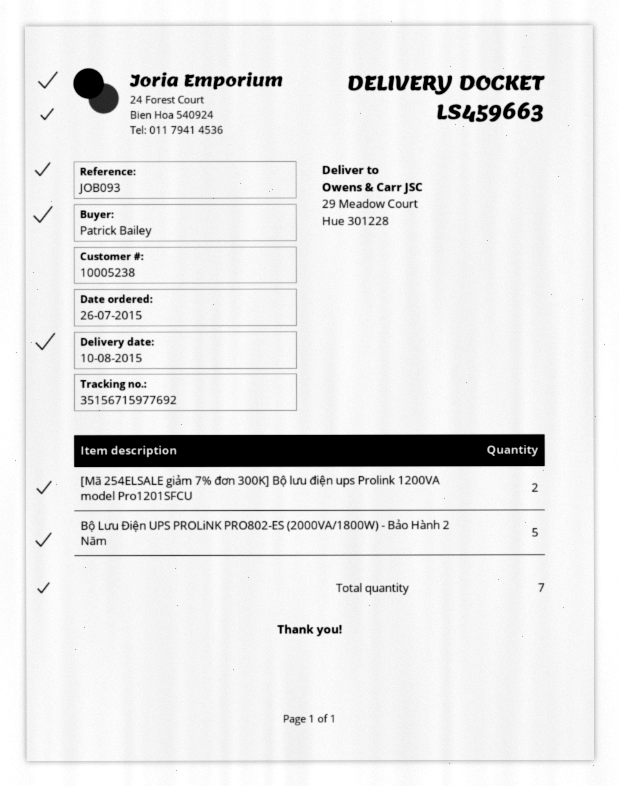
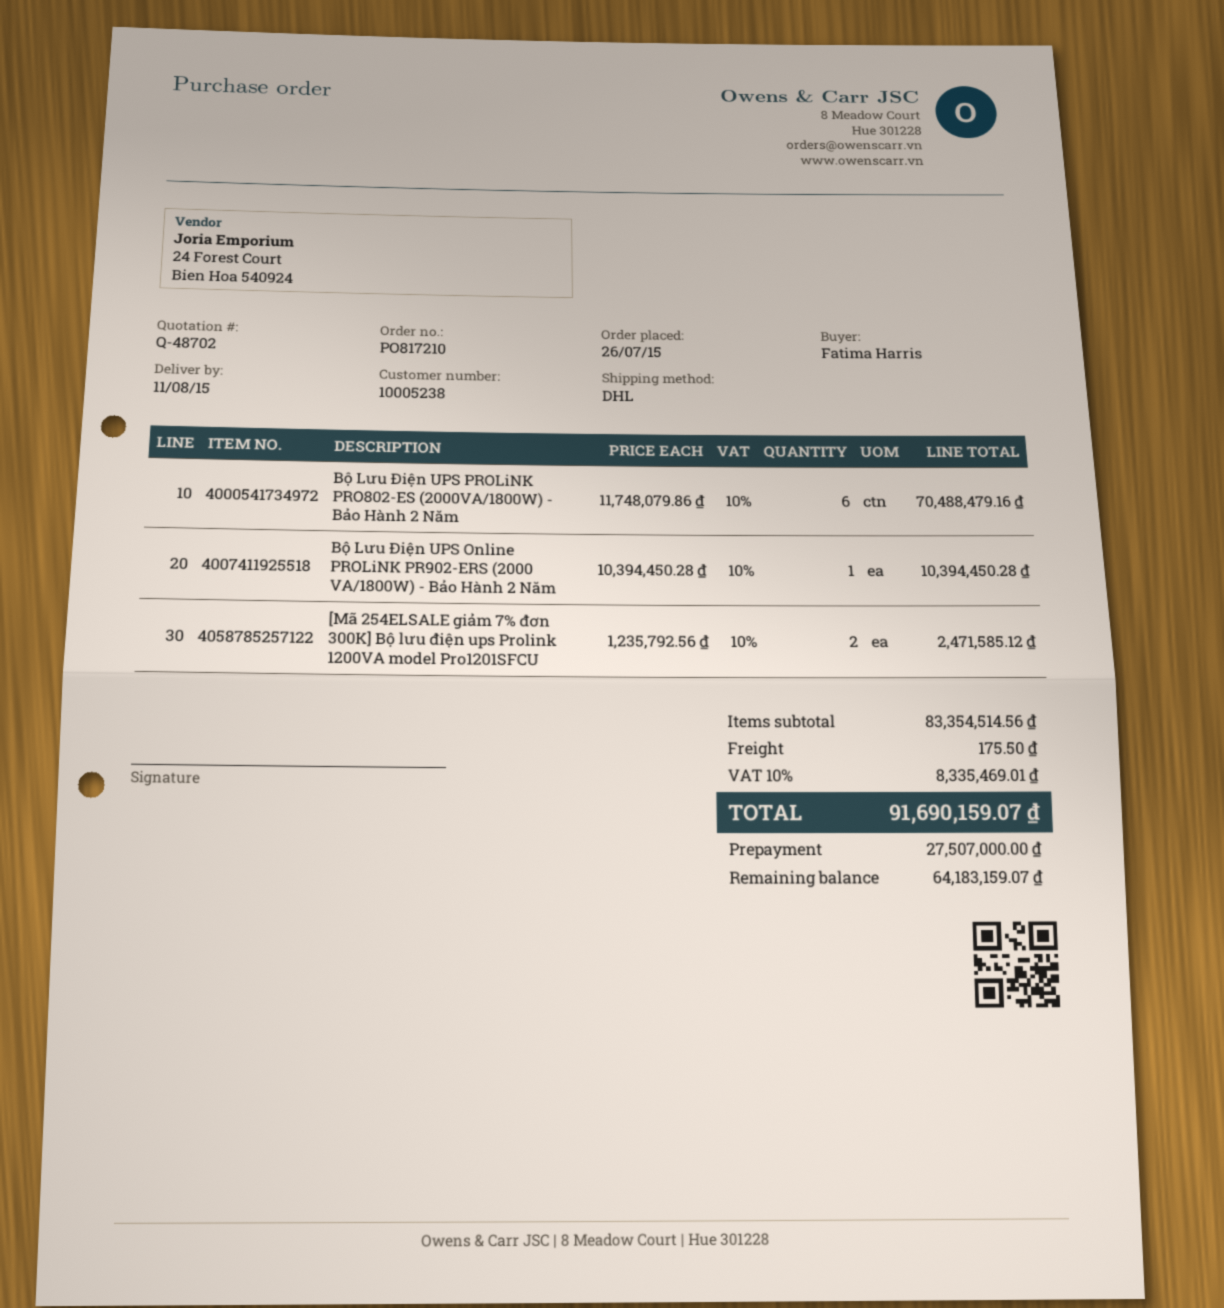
delivery date: 2015-08-10 -> 2015-08-11
ordered by: Patrick Bailey -> Fatima Harris
Bộ Lưu Điện UPS PROLiNK PRO802-ES (2000VA/1800W) - Bảo Hành 2 Năm: 5 -> 6
Bộ Lưu Điện UPS Online PROLiNK PR902-ERS (2000 VA/1800W) - Bảo Hành 2 Năm: none -> 1

